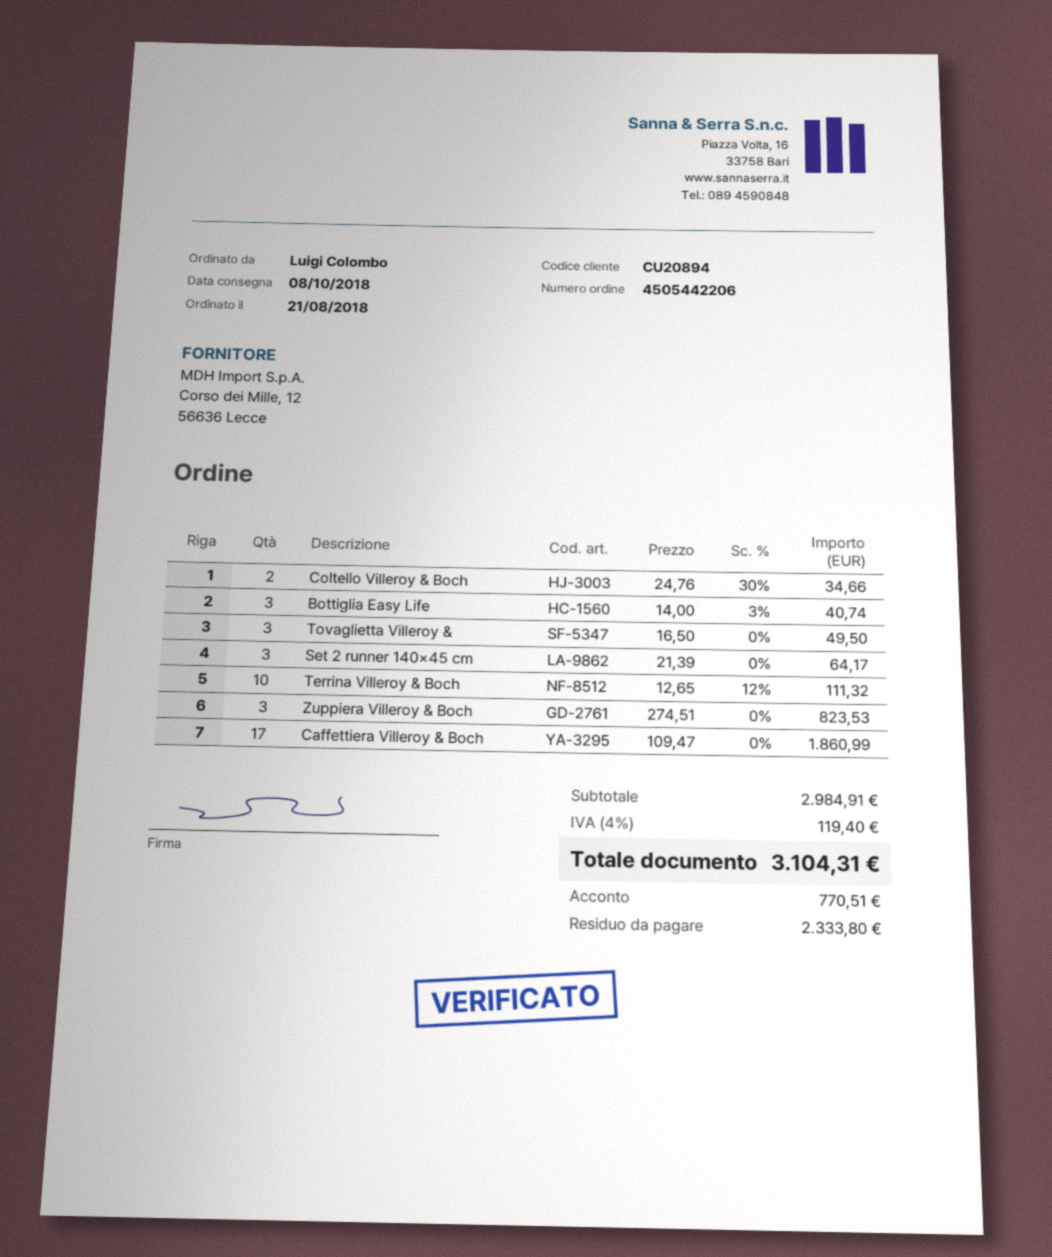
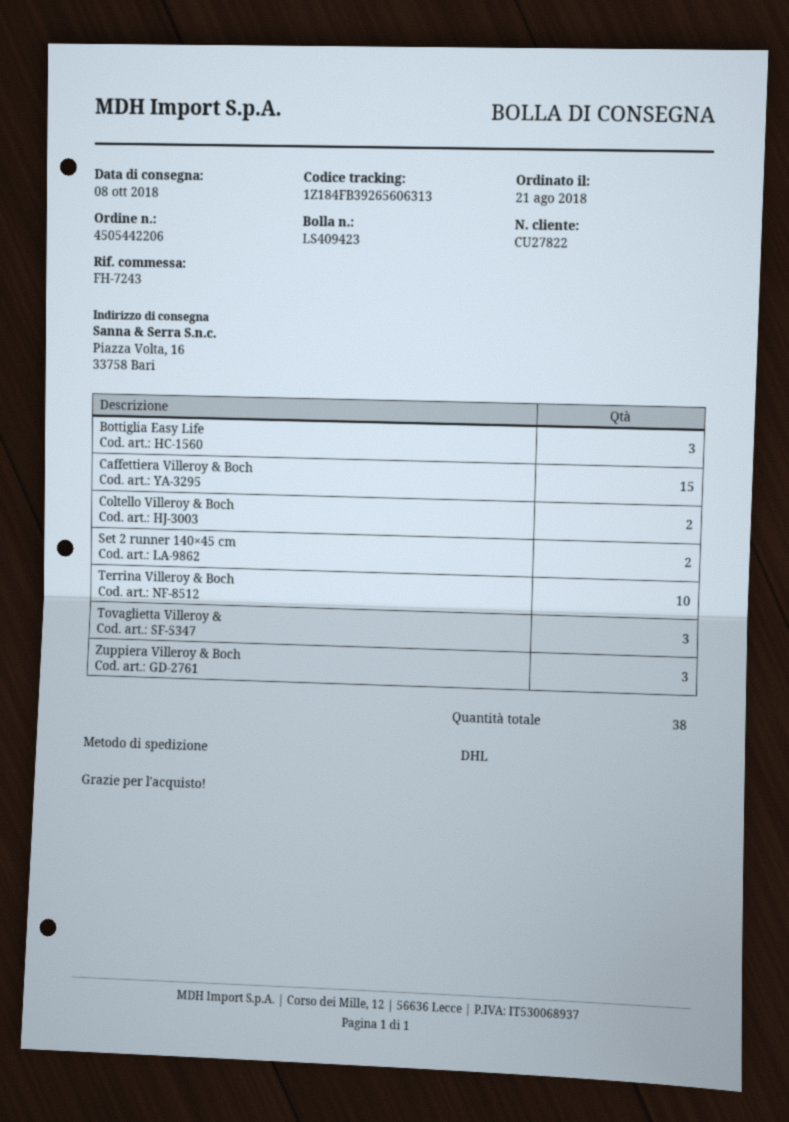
customer number: CU20894 -> CU27822
Set 2 runner 140×45 cm: 3 -> 2
Caffettiera Villeroy & Boch: 17 -> 15

